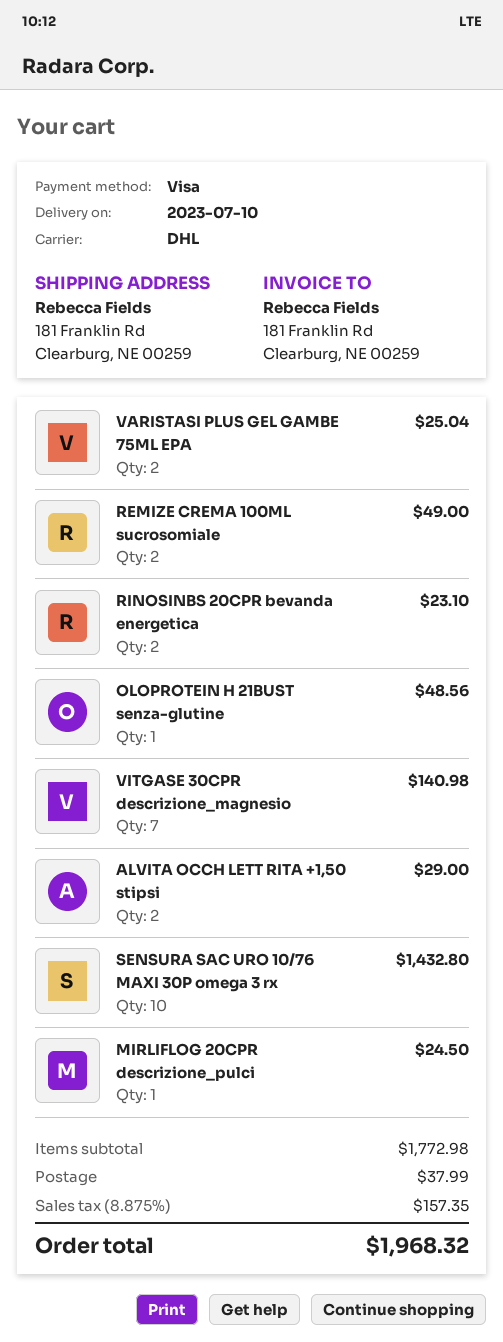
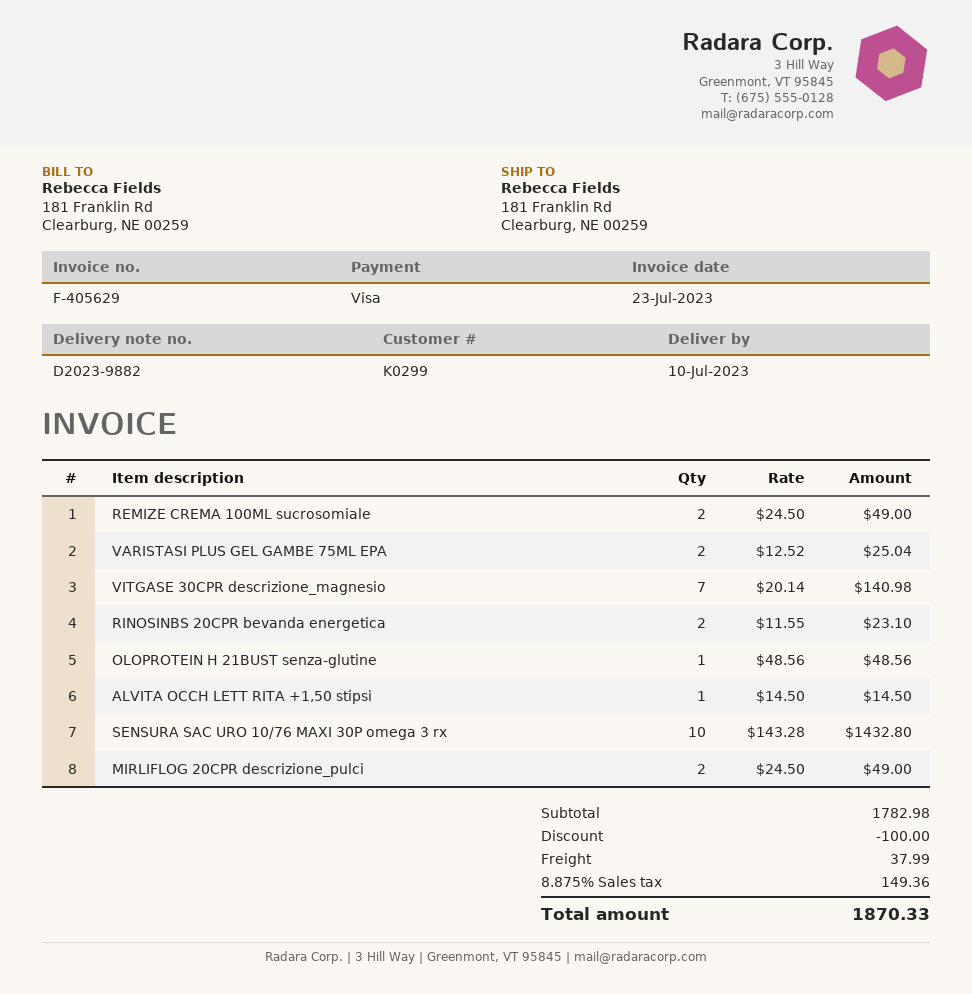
ALVITA OCCH LETT RITA +1,50 stipsi: 2 for 29.00 -> 1 for 14.50
MIRLIFLOG 20CPR descrizione_pulci: 1 for 24.50 -> 2 for 49.00
subtotal: 1772.98 -> 1782.98
discount: none -> 100.00
tax: 8.875% = 157.35 -> 8.875% = 149.36
total: 1968.32 -> 1870.33

